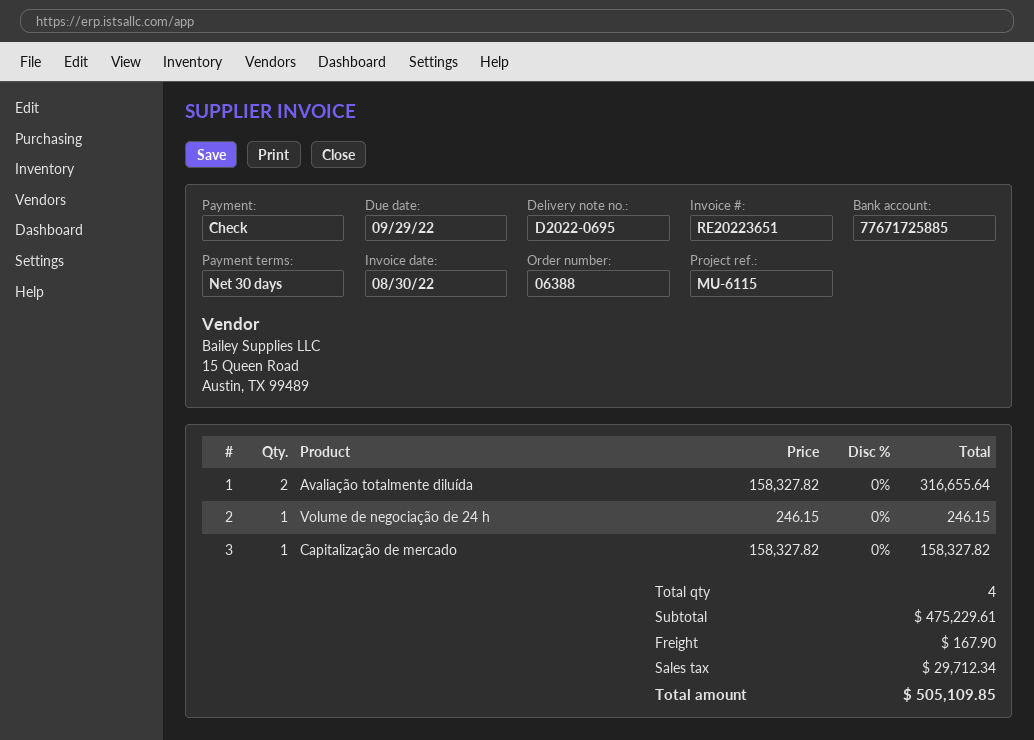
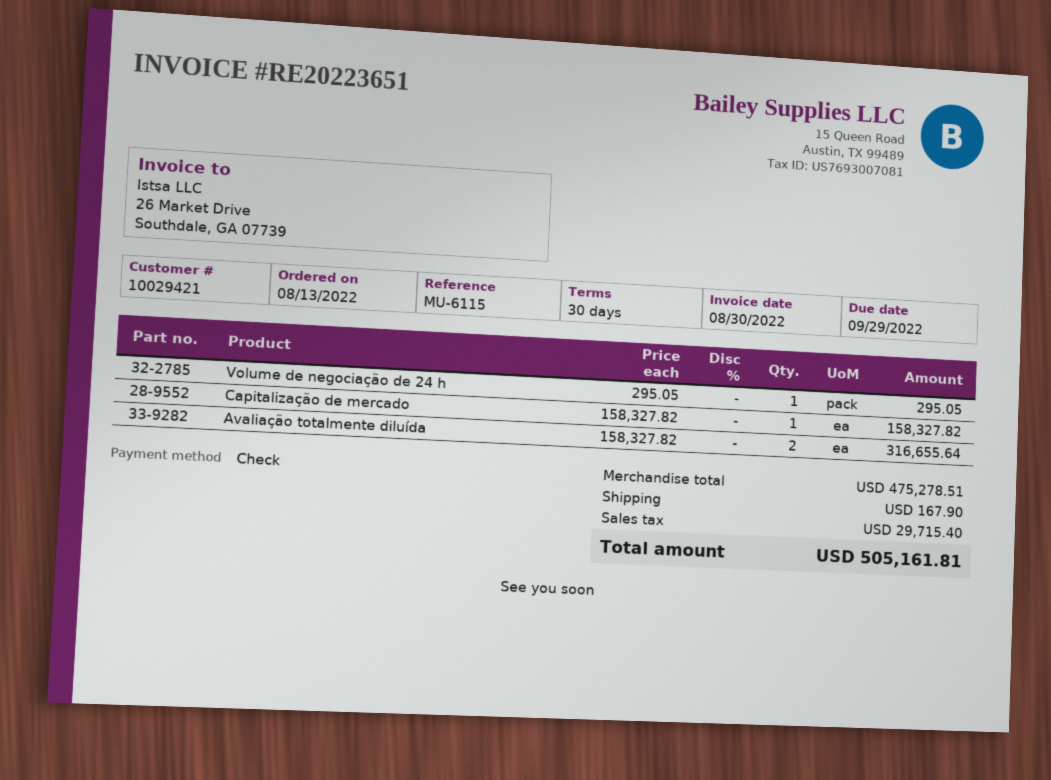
Volume de negociação de 24 h: 1 x 246.15 = 246.15 -> 1 x 295.05 = 295.05
subtotal: 475229.61 -> 475278.51
tax: 29712.34 -> 29715.40
total: 505109.85 -> 505161.81

